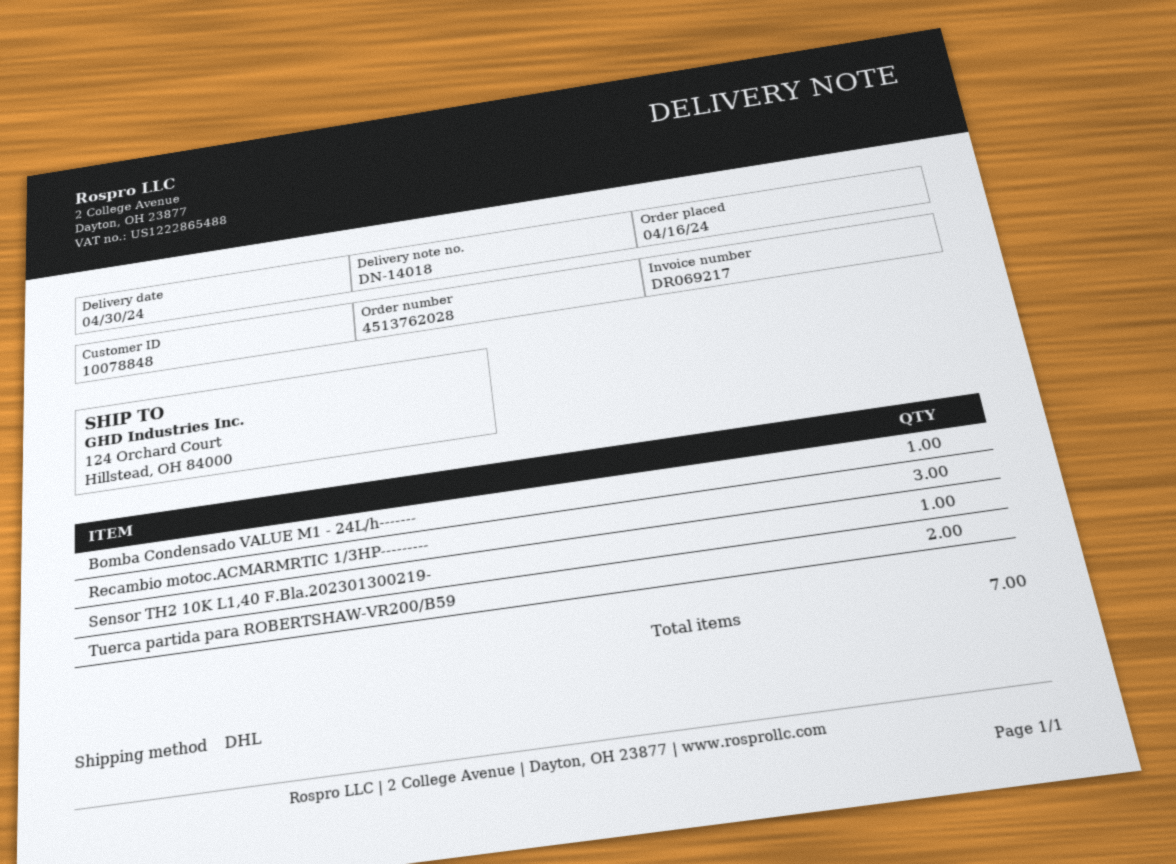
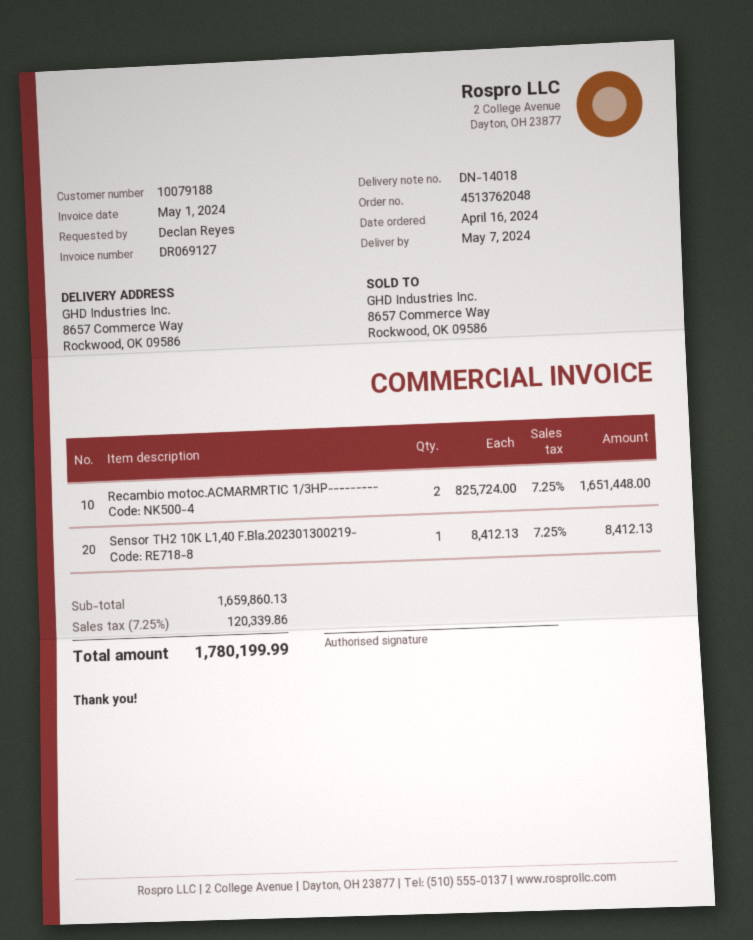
order number: 4513762028 -> 4513762048
delivery date: 2024-04-30 -> 2024-05-07
invoice number: DR069217 -> DR069127
customer number: 10078848 -> 10079188
ship to: 124 Orchard Court, Hillstead, OH 84000 -> 8657 Commerce Way, Rockwood, OK 09586
Bomba Condensado VALUE M1 - 24L/h-------: 1 -> none
Recambio motoc.ACMARMRTIC 1/3HP---------: 3 -> 2
Tuerca partida para ROBERTSHAW-VR200/B59: 2 -> none

